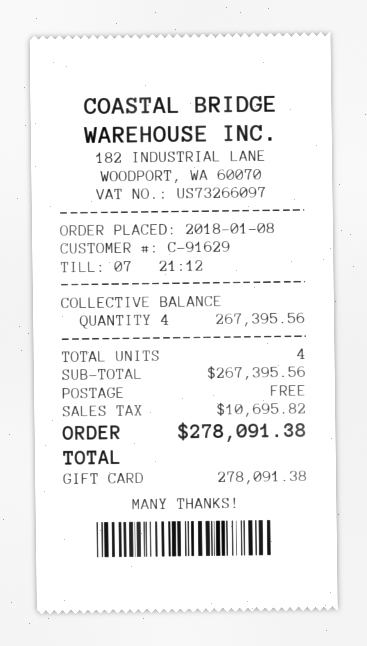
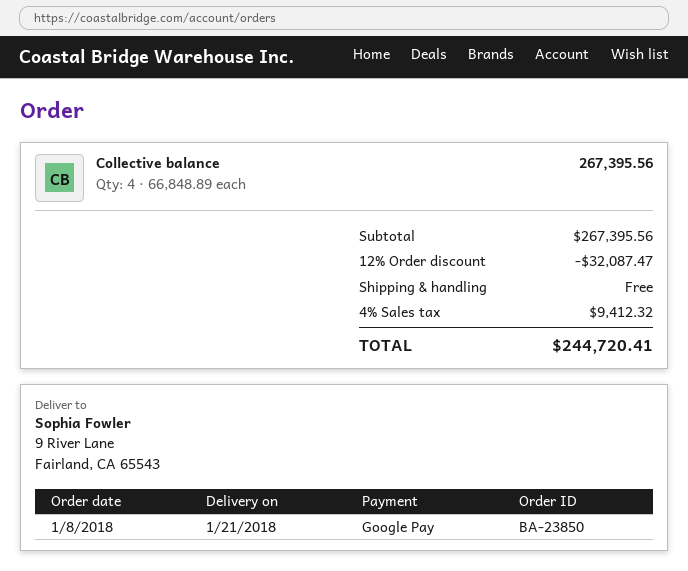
payment method: gift card -> Google Pay
discount: none -> 12% = 32087.47
tax: 10695.82 -> 9412.32
total: 278091.38 -> 244720.41

